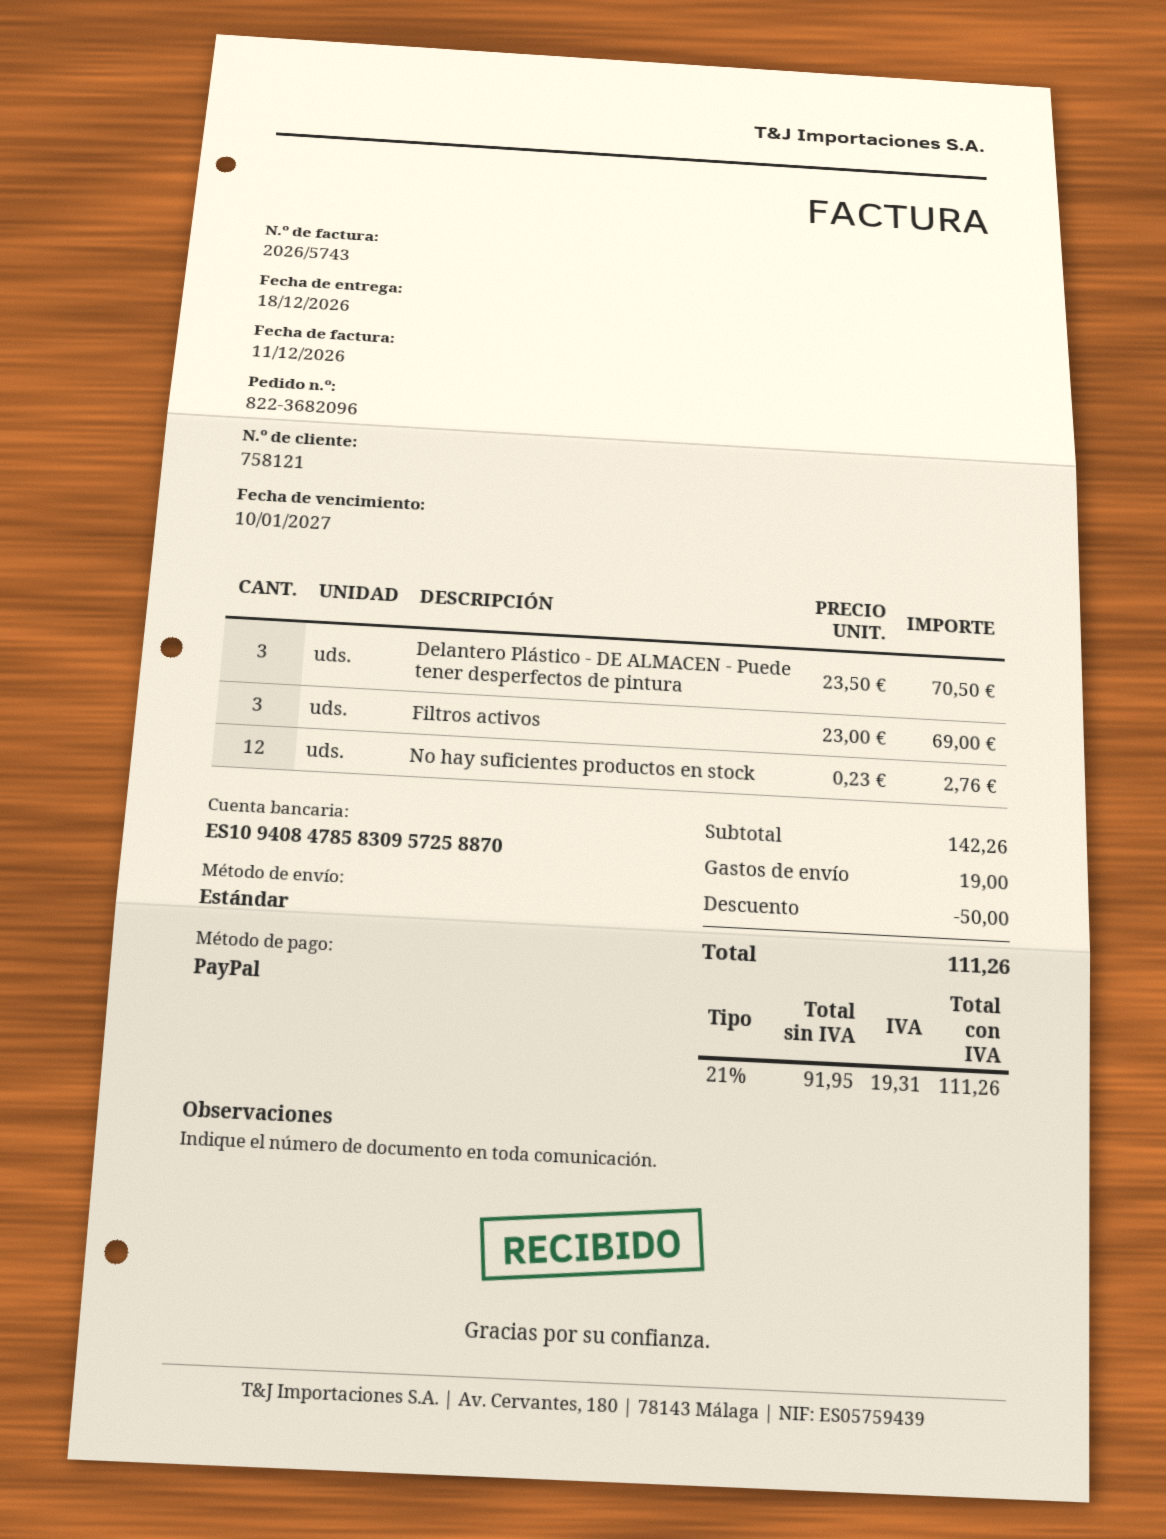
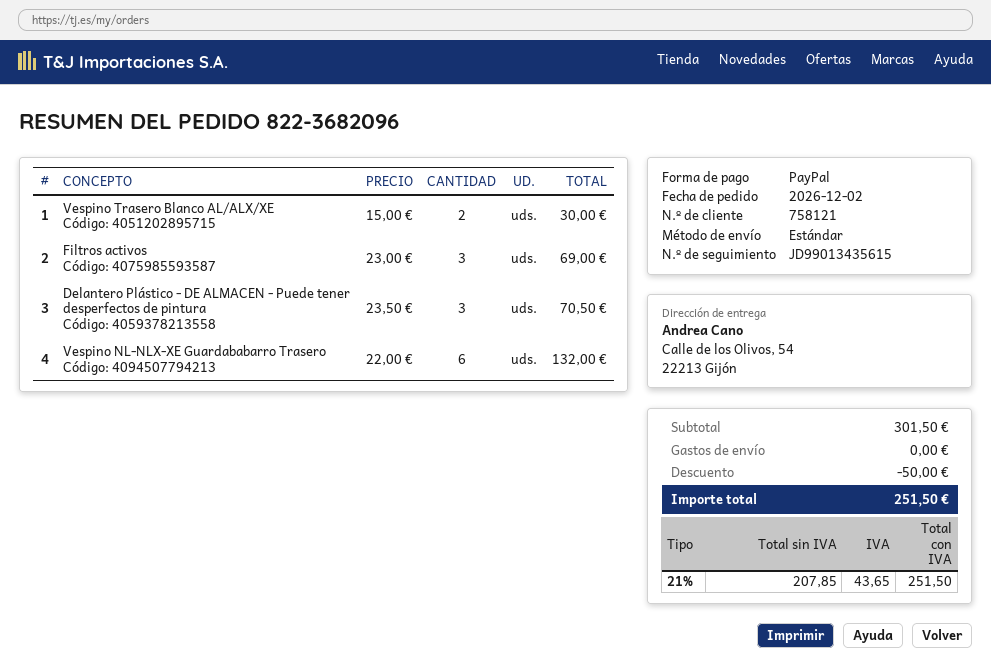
No hay suficientes productos en stock: 12 x 0.23 = 2.76 -> none
Vespino Trasero Blanco AL/ALX/XE: none -> 2 x 15.00 = 30.00
Vespino NL-NLX-XE Guardababarro Trasero: none -> 6 x 22.00 = 132.00
subtotal: 142.26 -> 301.50
shipping: 19.00 -> 0.00
net: 91.95 -> 207.85
tax: 21% = 19.31 -> 21% = 43.65
total: 111.26 -> 251.50

